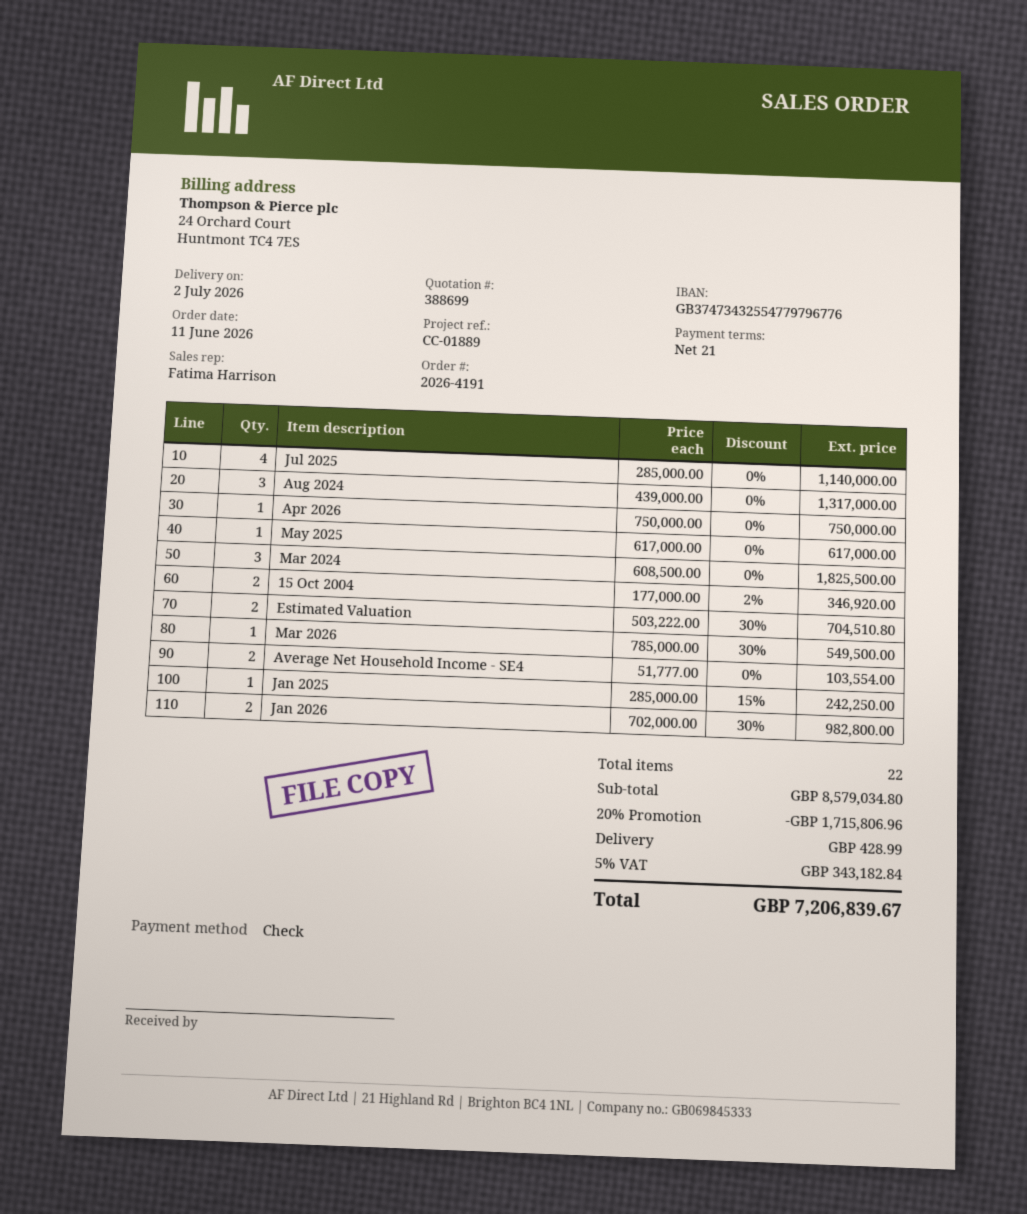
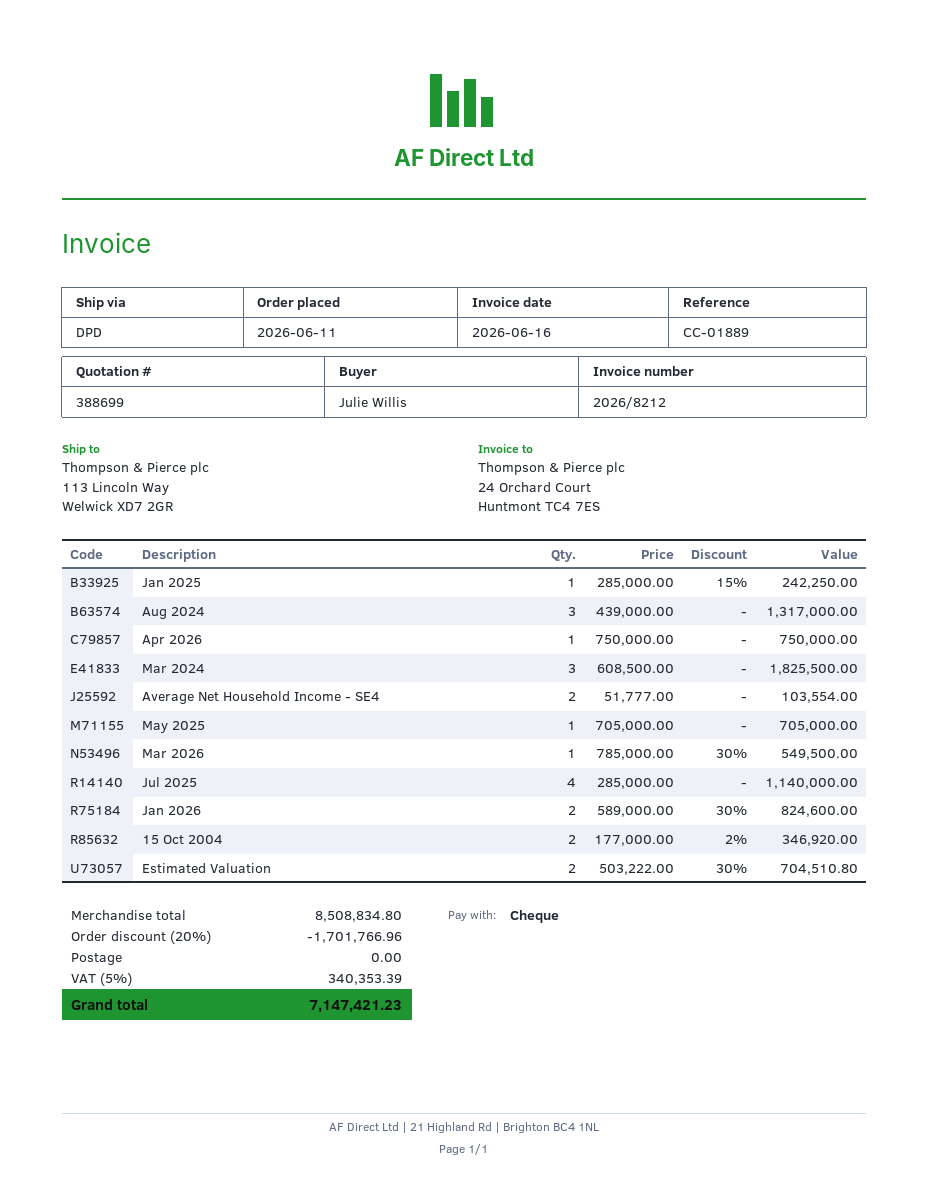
May 2025: 1 x 617000.00 = 617000.00 -> 1 x 705000.00 = 705000.00
Jan 2026: 2 x 702000.00 - 30% = 982800.00 -> 2 x 589000.00 - 30% = 824600.00
subtotal: 8579034.80 -> 8508834.80
discount: 20% = 1715806.96 -> 20% = 1701766.96
shipping: 428.99 -> 0.00
tax: 5% = 343182.84 -> 5% = 340353.39
total: 7206839.67 -> 7147421.23

